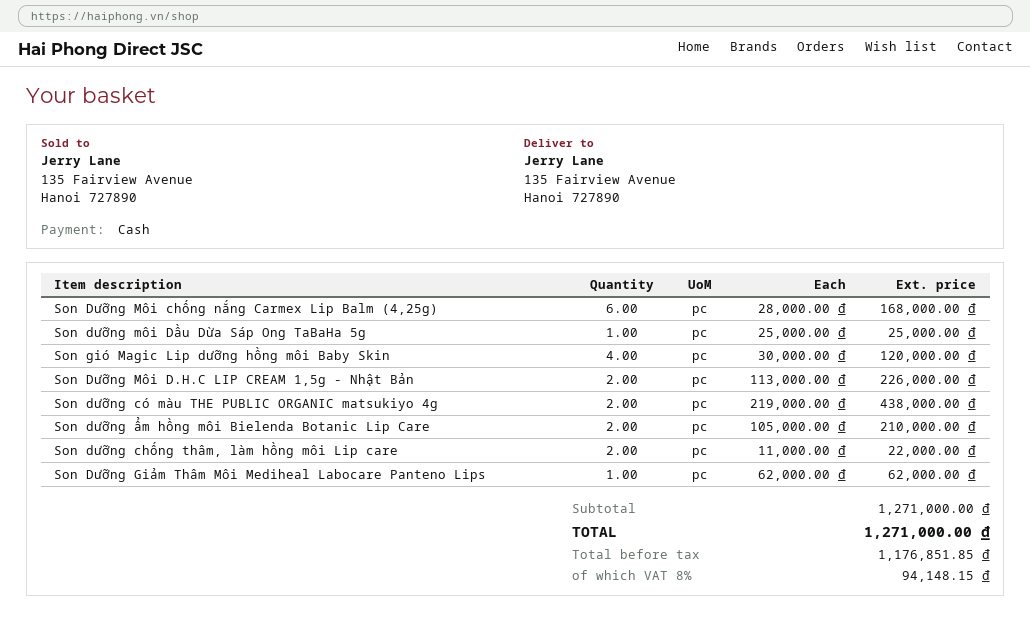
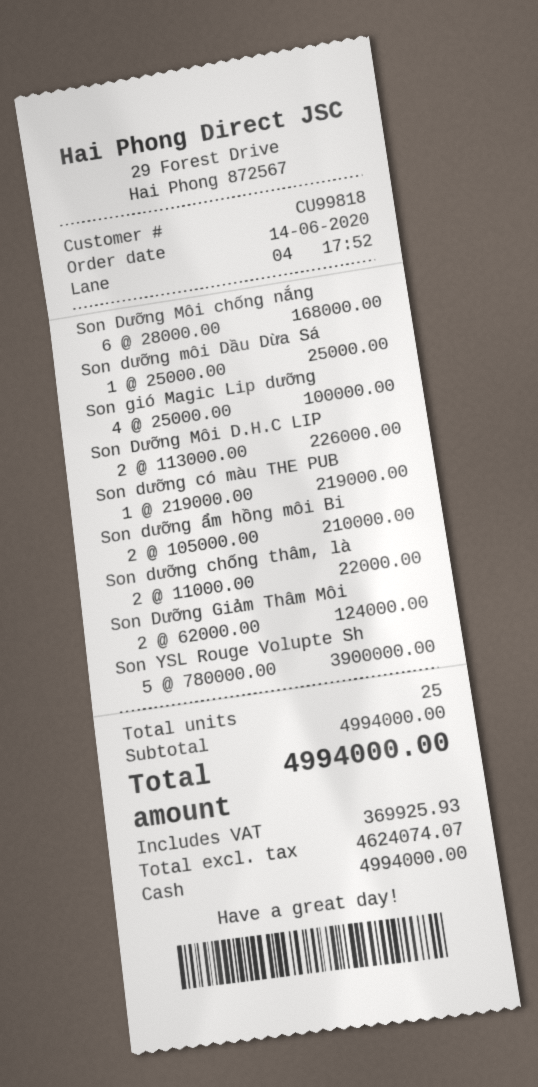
Son gió Magic Lip dưỡng hồng môi Baby Skin: 4 x 30000.00 = 120000.00 -> 4 x 25000.00 = 100000.00
Son dưỡng có màu THE PUBLIC ORGANIC matsukiyo 4g: 2 x 219000.00 = 438000.00 -> 1 x 219000.00 = 219000.00
Son Dưỡng Giảm Thâm Môi Mediheal Labocare Panteno Lips: 1 x 62000.00 = 62000.00 -> 2 x 62000.00 = 124000.00
Son YSL Rouge Volupte Sh: none -> 5 x 780000.00 = 3900000.00
subtotal: 1271000.00 -> 4994000.00
net: 1176851.85 -> 4624074.07
tax: 94148.15 -> 369925.93
total: 1271000.00 -> 4994000.00

